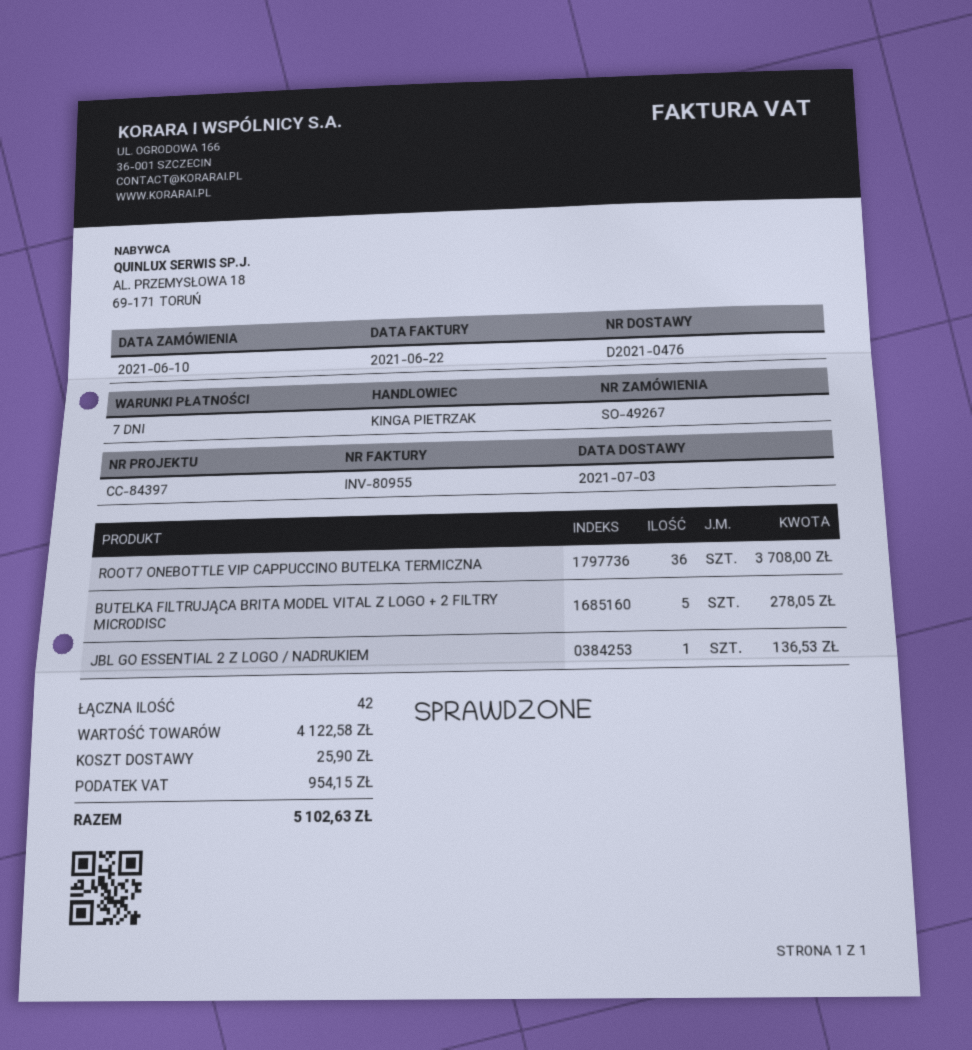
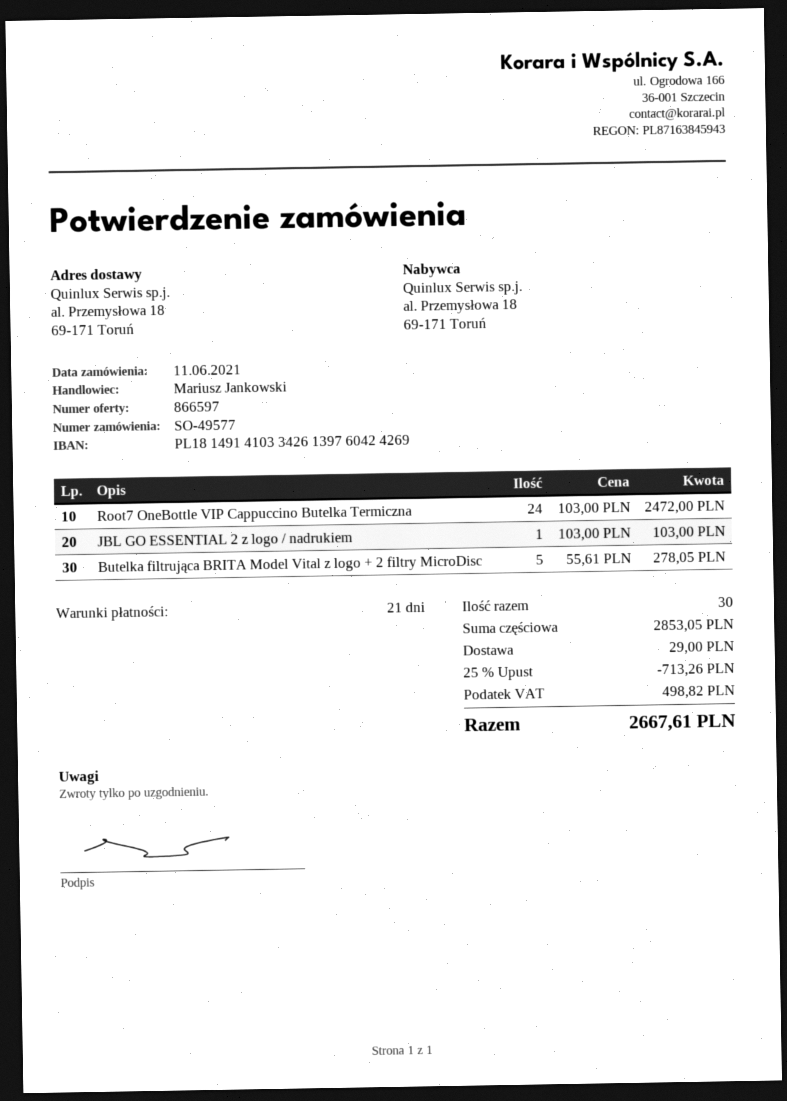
order number: SO-49267 -> SO-49577
order date: 2021-06-10 -> 2021-06-11
payment terms: 7 days -> 21 days
sales rep: KINGA PIETRZAK -> Mariusz Jankowski
ROOT7 ONEBOTTLE VIP CAPPUCCINO BUTELKA TERMICZNA: 36 for 3708.00 -> 24 for 2472.00
JBL GO ESSENTIAL 2 Z LOGO / NADRUKIEM: 1 for 136.53 -> 1 for 103.00
total quantity: 42 -> 30
subtotal: 4122.58 -> 2853.05
discount: none -> 25% = 713.26
shipping: 25.90 -> 29.00
tax: 954.15 -> 498.82
total: 5102.63 -> 2667.61

